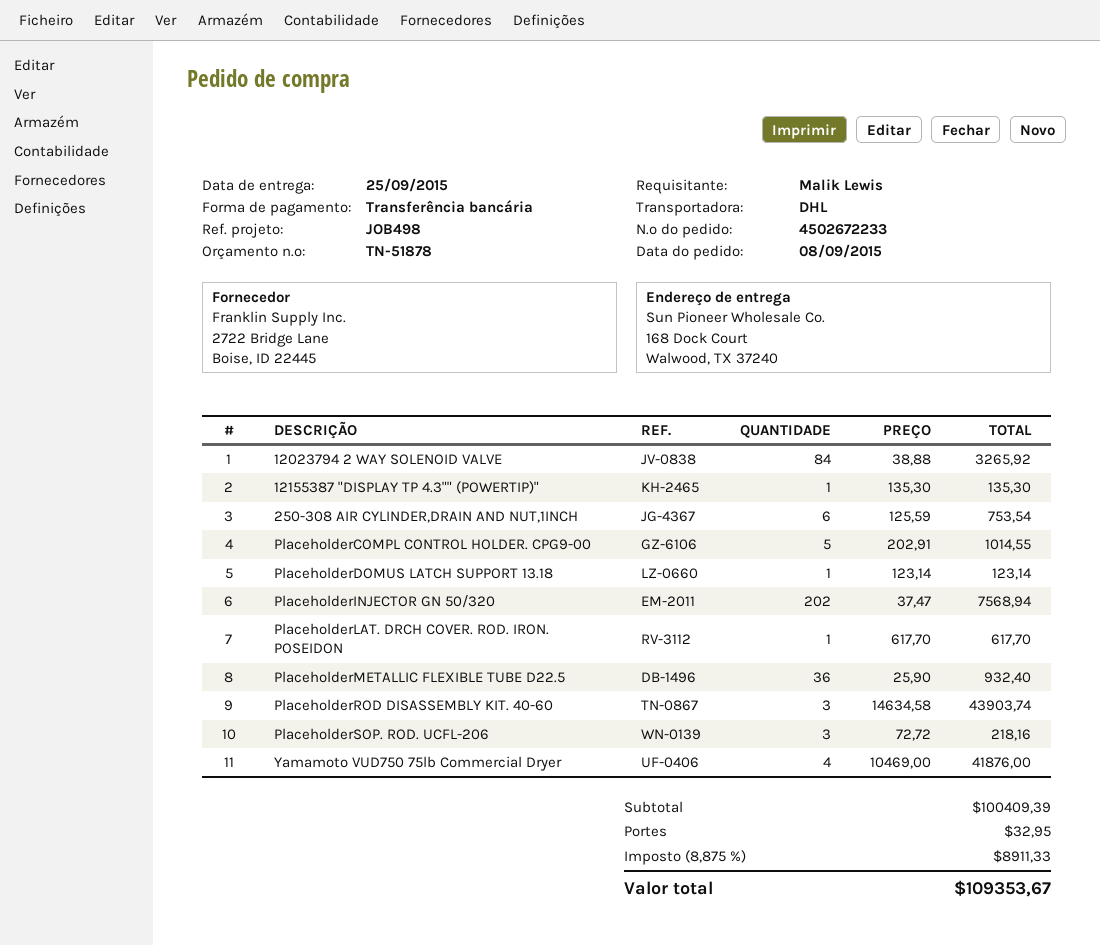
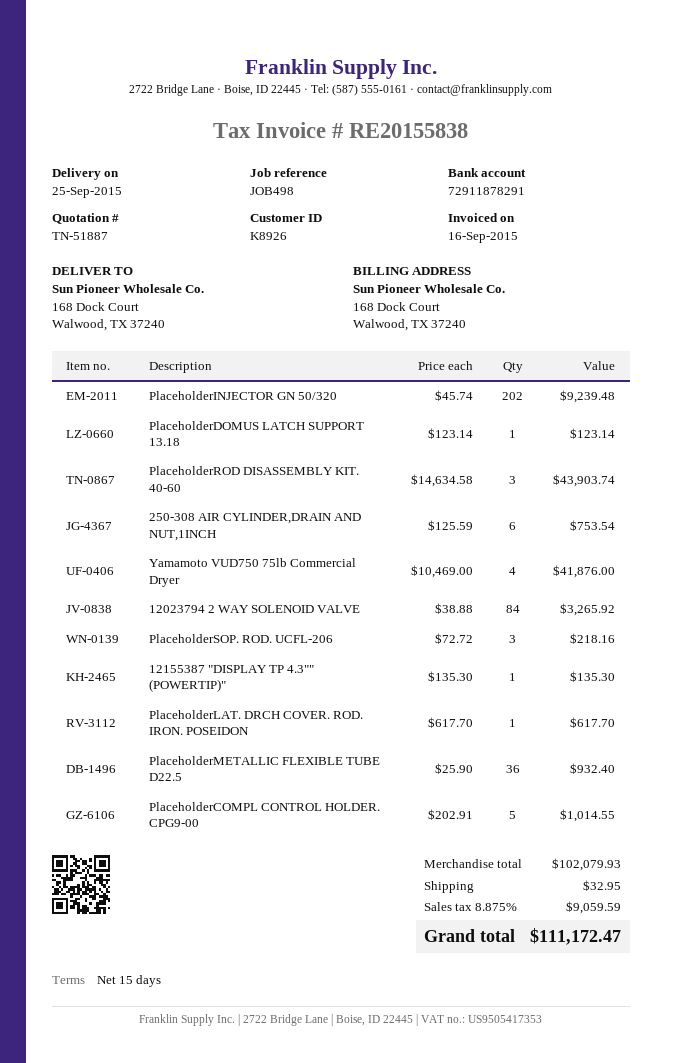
quote number: TN-51878 -> TN-51887
PlaceholderINJECTOR GN 50/320: 202 x 37.47 = 7568.94 -> 202 x 45.74 = 9239.48
subtotal: 100409.39 -> 102079.93
tax: 8.875% = 8911.33 -> 8.875% = 9059.59
total: 109353.67 -> 111172.47

